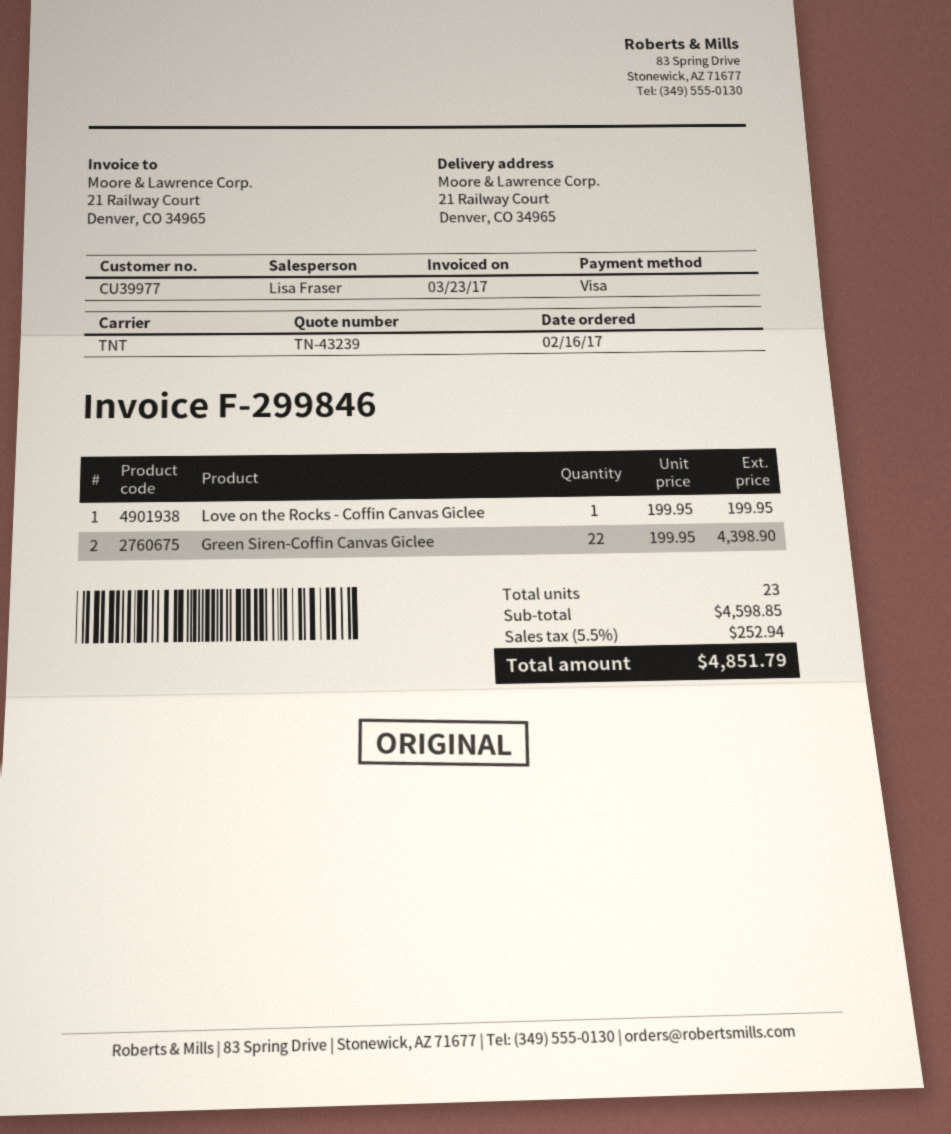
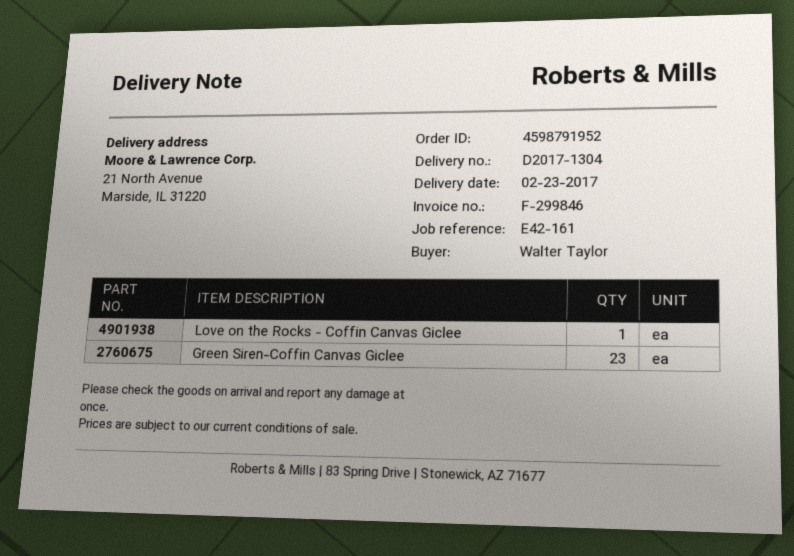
ship to: 21 Railway Court, Denver, CO 34965 -> 21 North Avenue, Marside, IL 31220
Green Siren-Coffin Canvas Giclee: 22 -> 23

